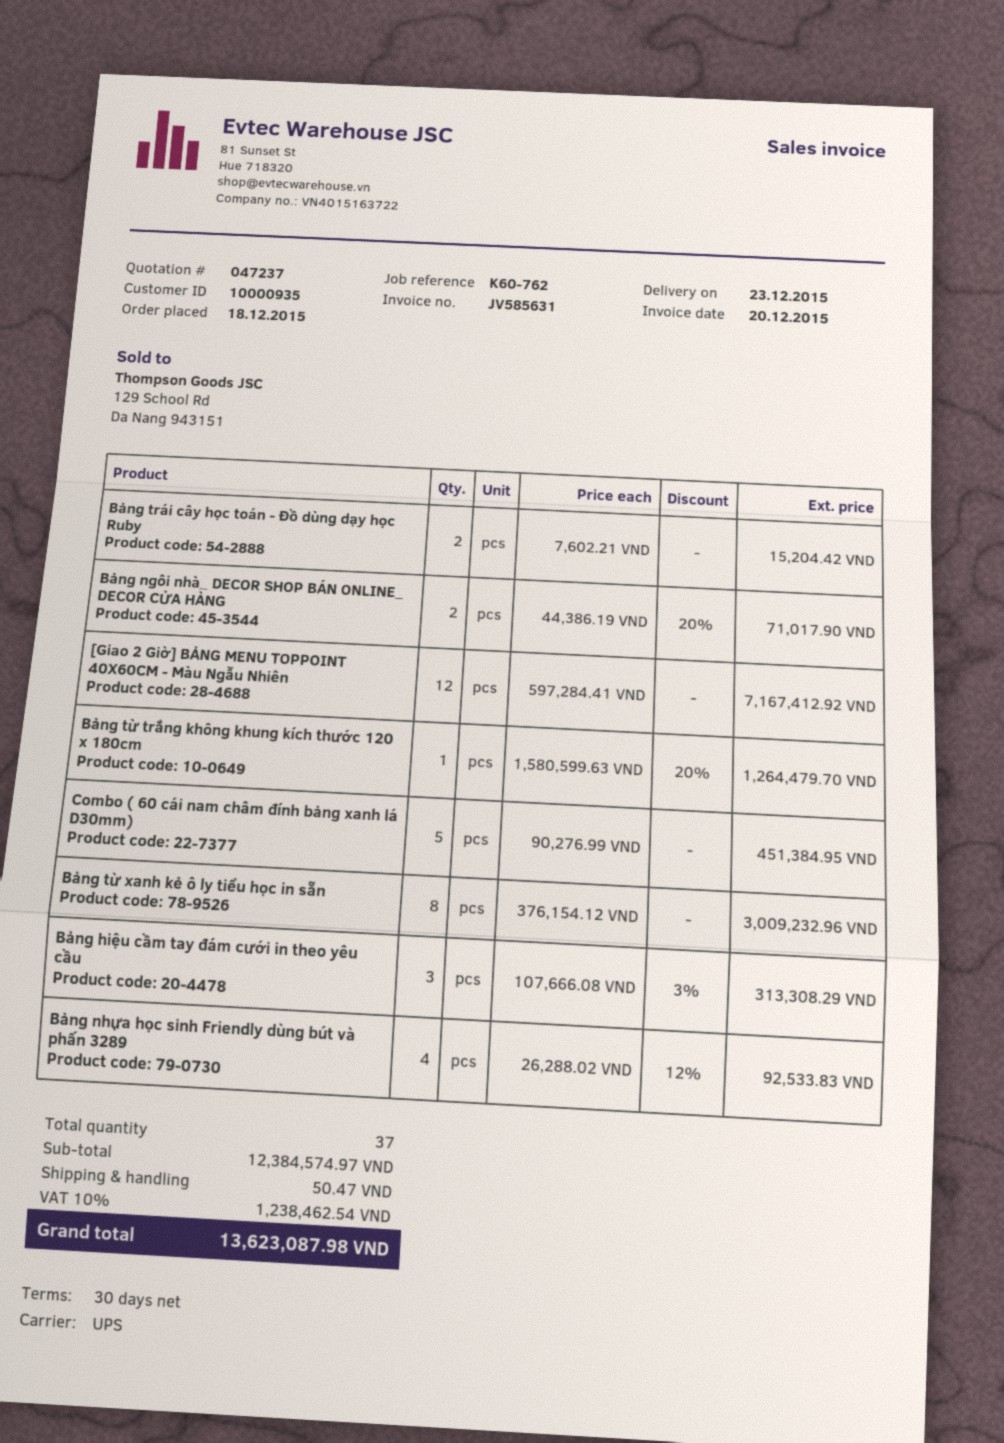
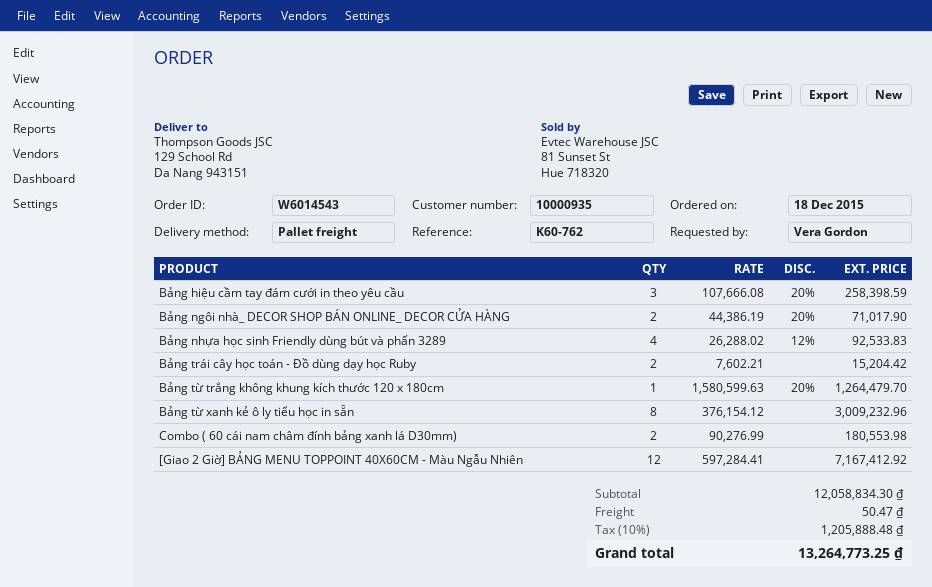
shipping method: UPS -> pallet freight
Combo ( 60 cái nam châm đính bảng xanh lá D30mm): 5 x 90276.99 = 451384.95 -> 2 x 90276.99 = 180553.98
Bảng hiệu cầm tay đám cưới in theo yêu cầu: 3 x 107666.08 - 3% = 313308.29 -> 3 x 107666.08 - 20% = 258398.59
subtotal: 12384574.97 -> 12058834.30
tax: 10% = 1238462.54 -> 10% = 1205888.48
total: 13623087.98 -> 13264773.25

